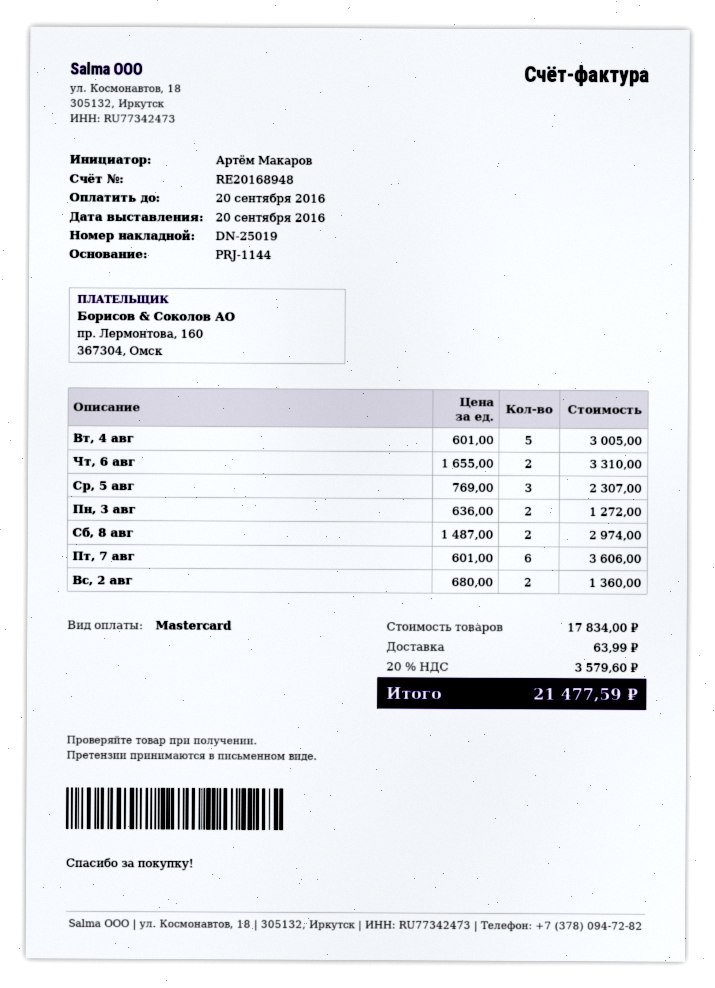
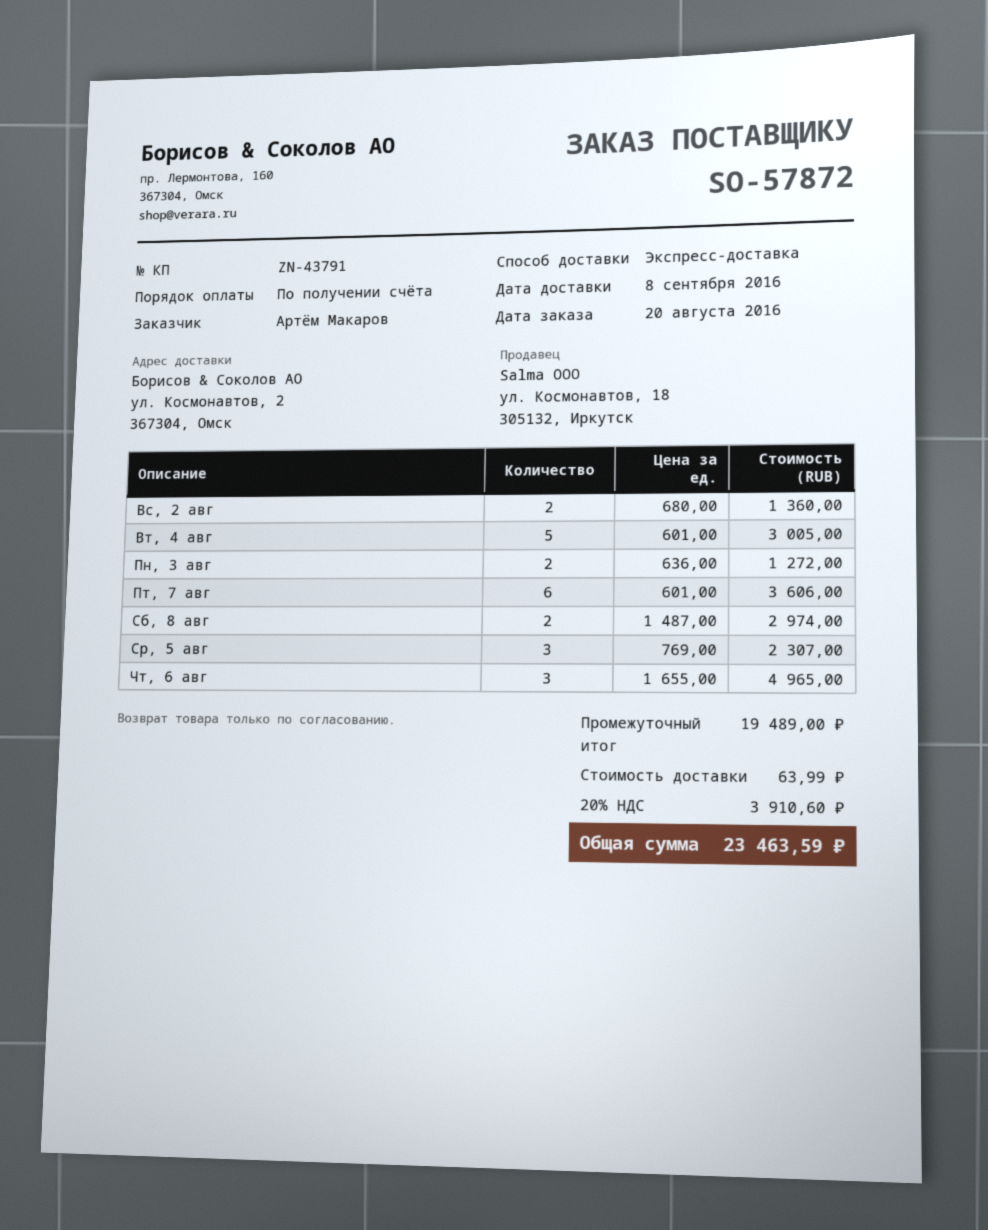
Чт, 6 авг: 2 x 1655.00 = 3310.00 -> 3 x 1655.00 = 4965.00
subtotal: 17834.00 -> 19489.00
tax: 20% = 3579.60 -> 20% = 3910.60
total: 21477.59 -> 23463.59

